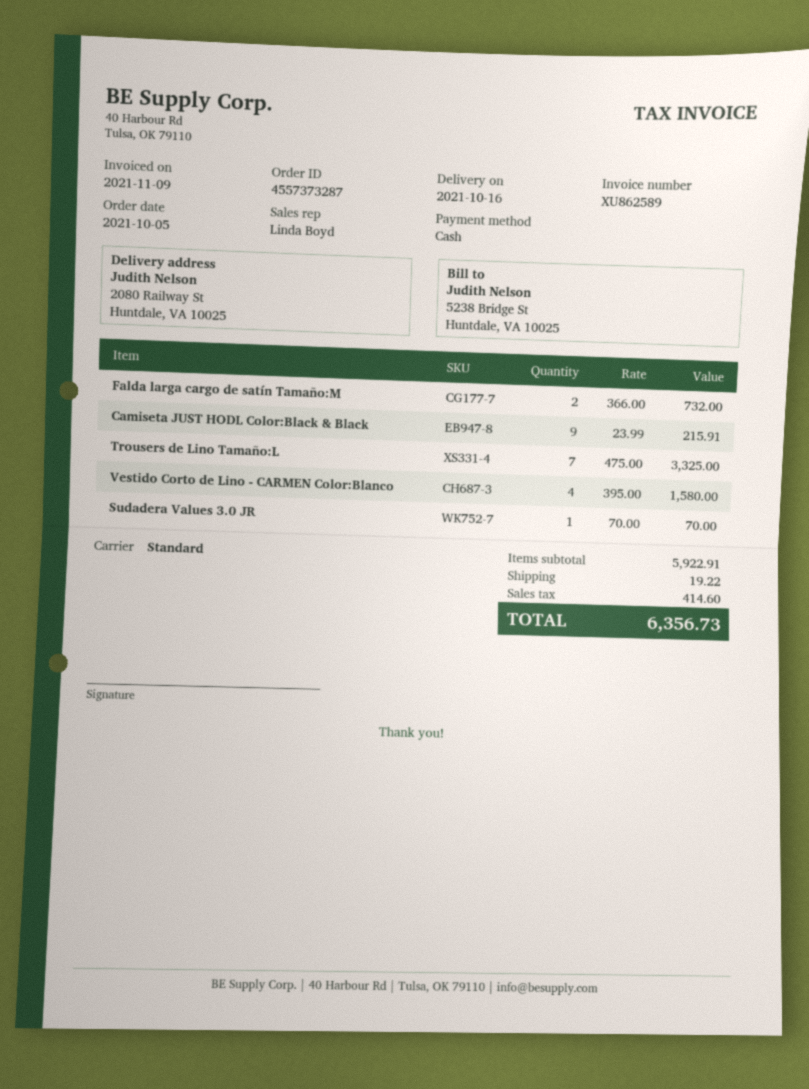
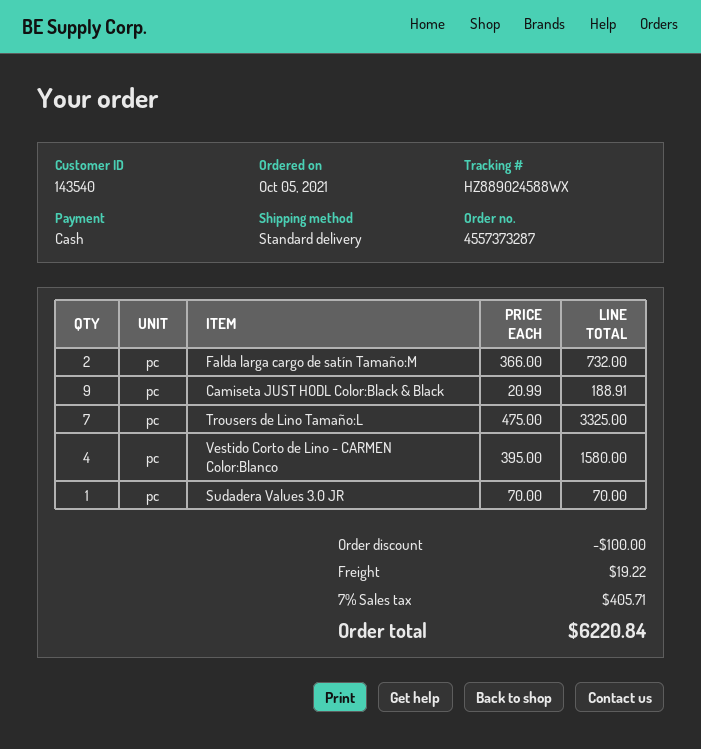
Camiseta JUST HODL Color:Black & Black: 9 x 23.99 = 215.91 -> 9 x 20.99 = 188.91
discount: none -> 100.00
tax: 414.60 -> 405.71
total: 6356.73 -> 6220.84

